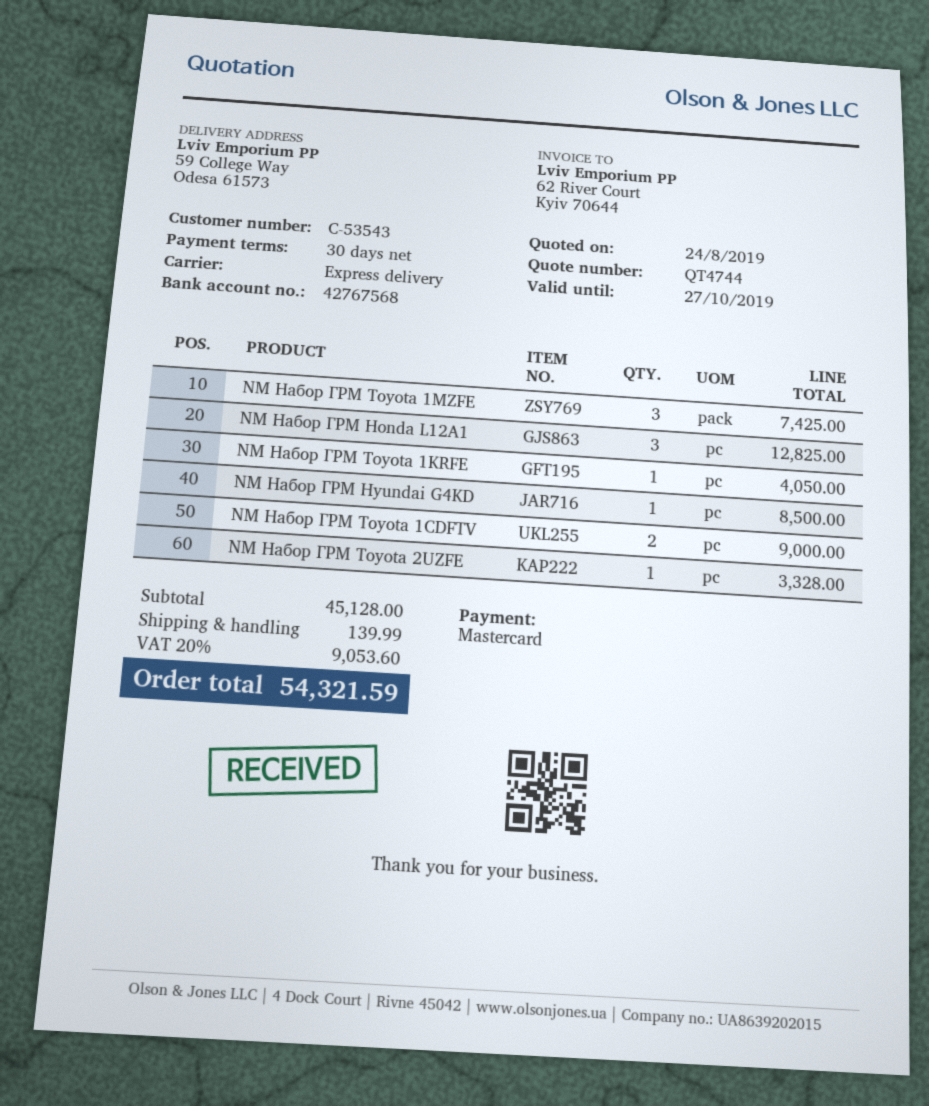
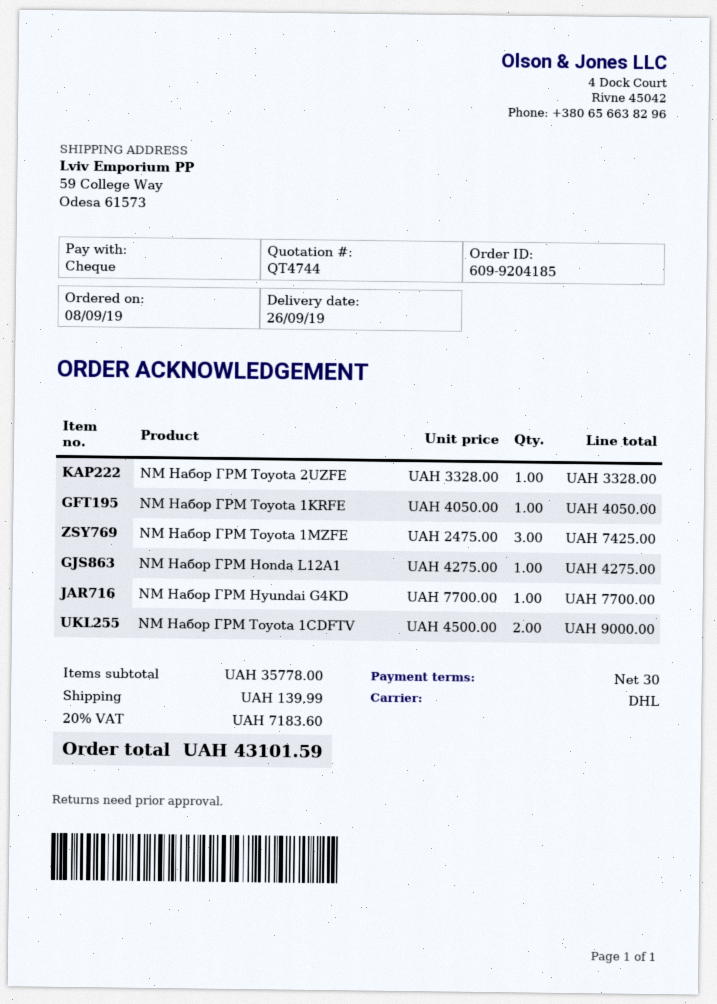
payment method: Mastercard -> cheque
shipping method: express -> DHL
NM Набор ГРМ Honda L12A1: 3 for 12825.00 -> 1 for 4275.00
NM Набор ГРМ Hyundai G4KD: 1 for 8500.00 -> 1 for 7700.00
subtotal: 45128.00 -> 35778.00
tax: 20% = 9053.60 -> 20% = 7183.60
total: 54321.59 -> 43101.59

